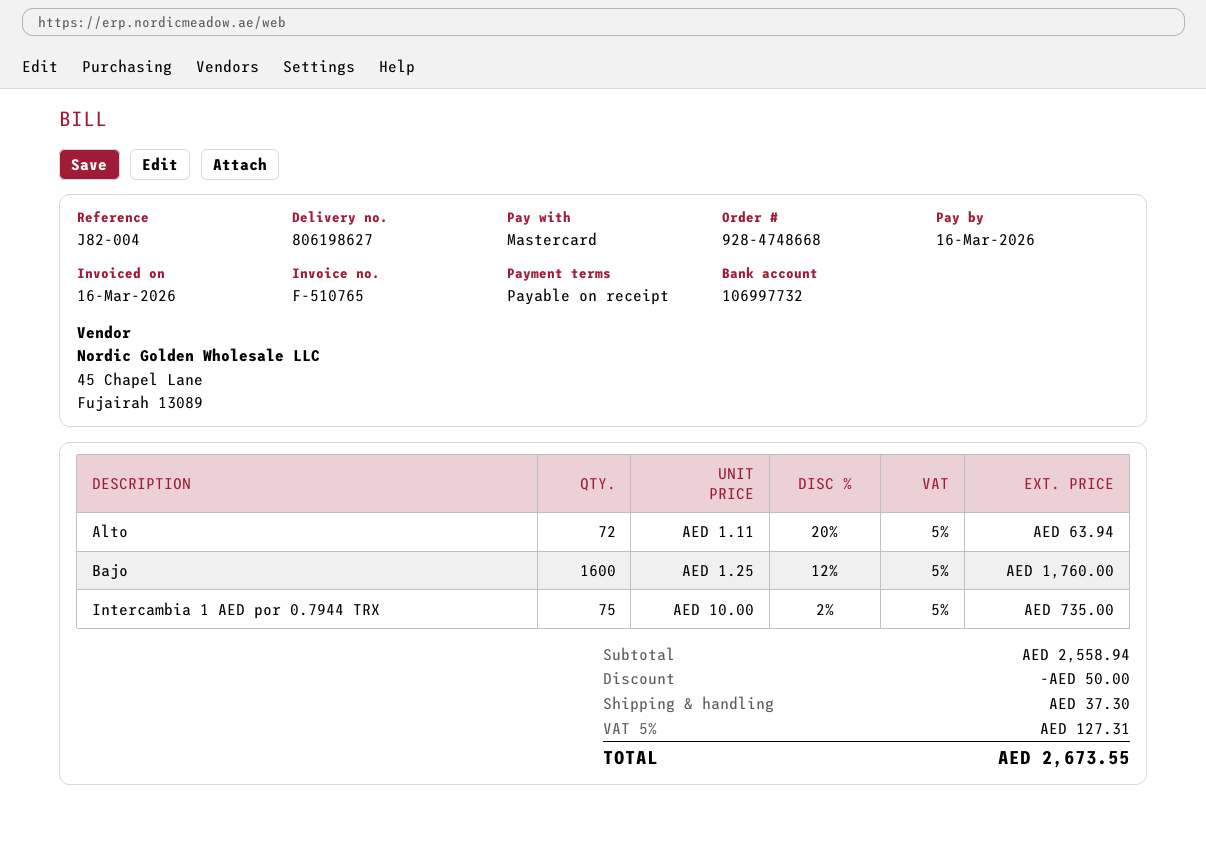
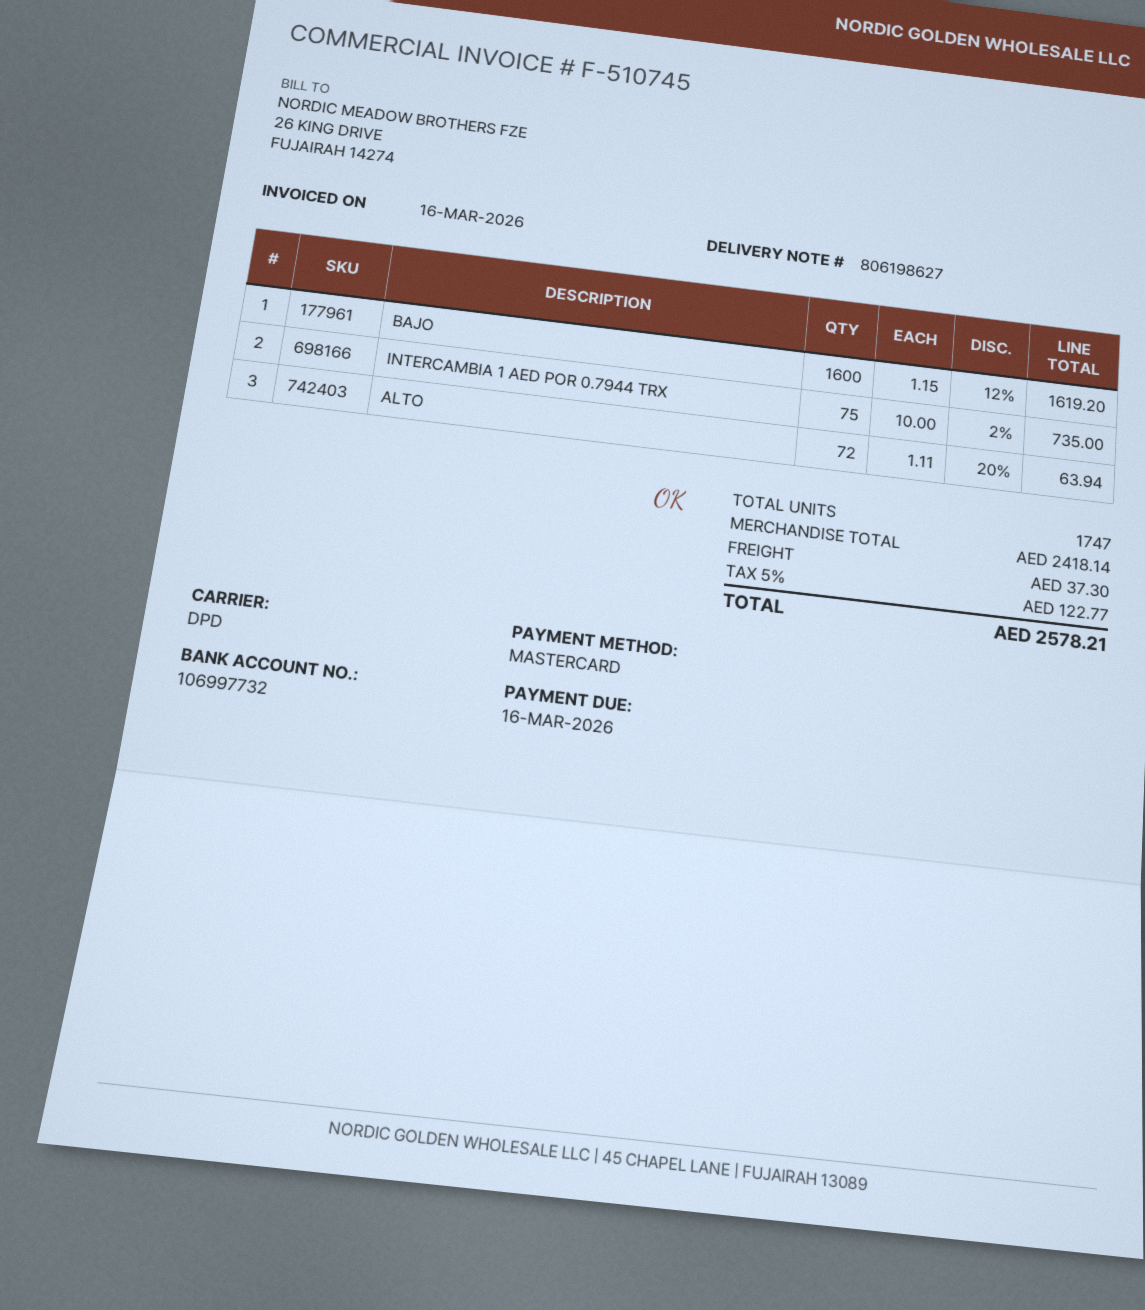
invoice number: F-510765 -> F-510745
Bajo: 1600 x 1.25 - 12% = 1760.00 -> 1600 x 1.15 - 12% = 1619.20
subtotal: 2558.94 -> 2418.14
discount: 50.00 -> none
tax: 5% = 127.31 -> 5% = 122.77
total: 2673.55 -> 2578.21

